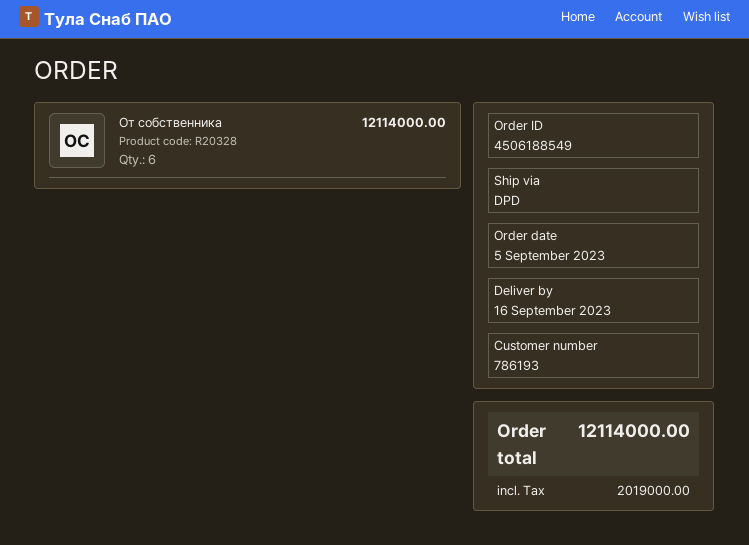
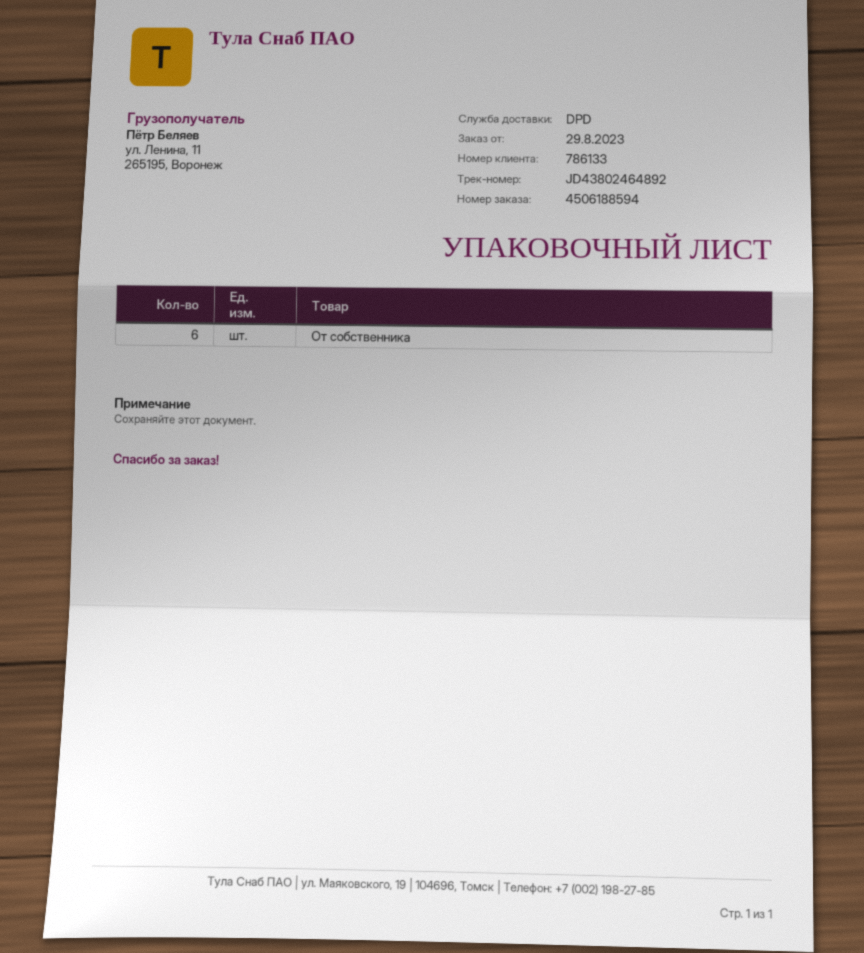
order number: 4506188549 -> 4506188594
order date: 2023-09-05 -> 2023-08-29
customer number: 786193 -> 786133

